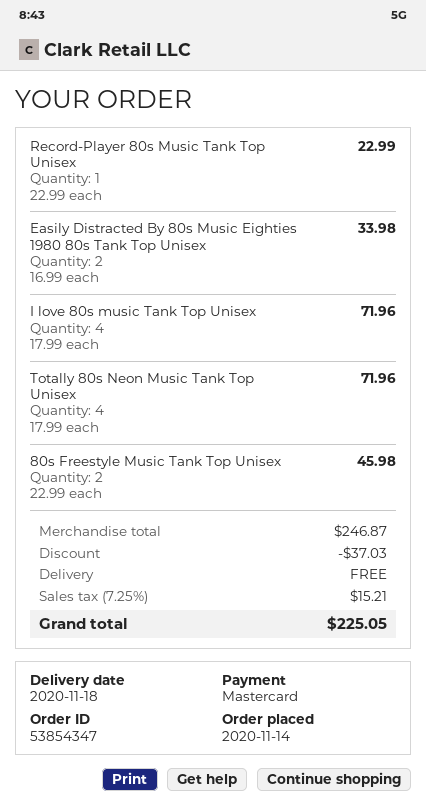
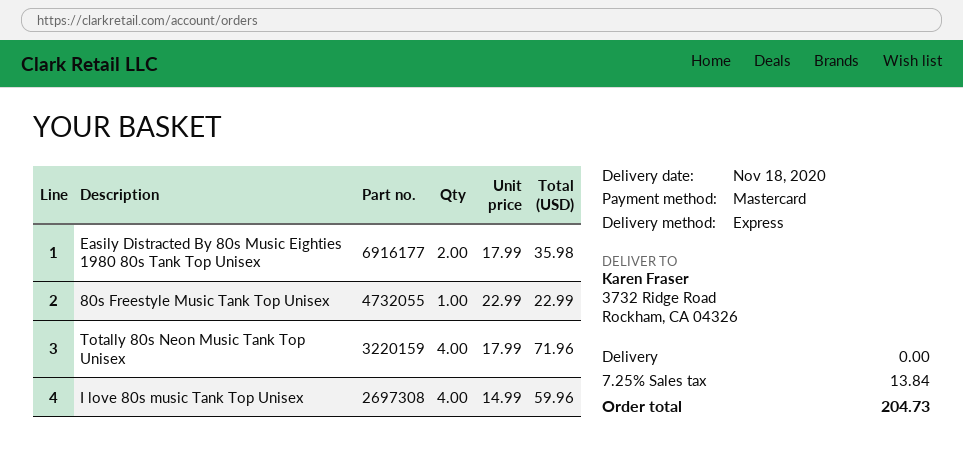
Record-Player 80s Music Tank Top Unisex: 1 x 22.99 = 22.99 -> none
Easily Distracted By 80s Music Eighties 1980 80s Tank Top Unisex: 2 x 16.99 = 33.98 -> 2 x 17.99 = 35.98
I love 80s music Tank Top Unisex: 4 x 17.99 = 71.96 -> 4 x 14.99 = 59.96
80s Freestyle Music Tank Top Unisex: 2 x 22.99 = 45.98 -> 1 x 22.99 = 22.99
discount: 37.03 -> none
tax: 7.25% = 15.21 -> 7.25% = 13.84
total: 225.05 -> 204.73

